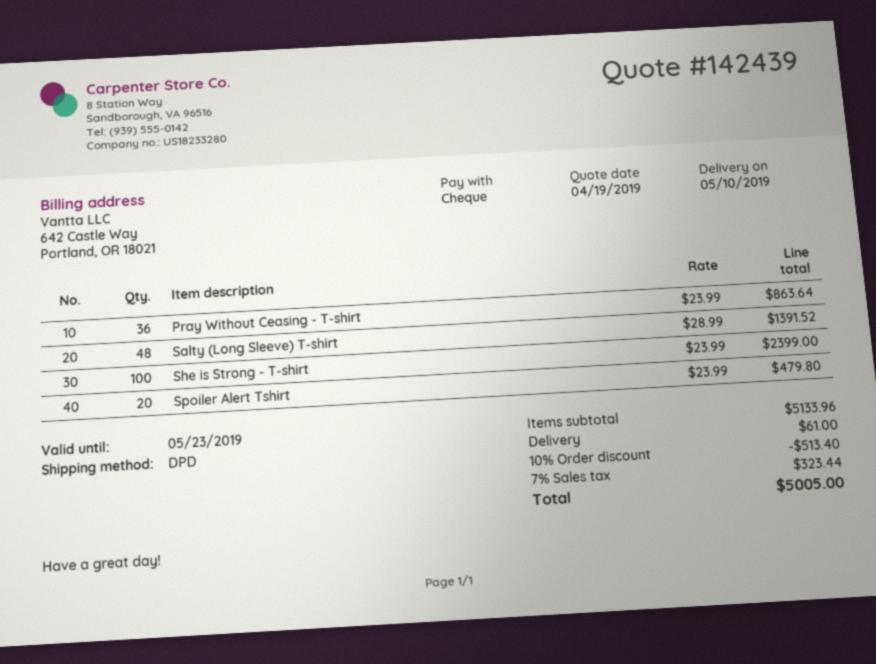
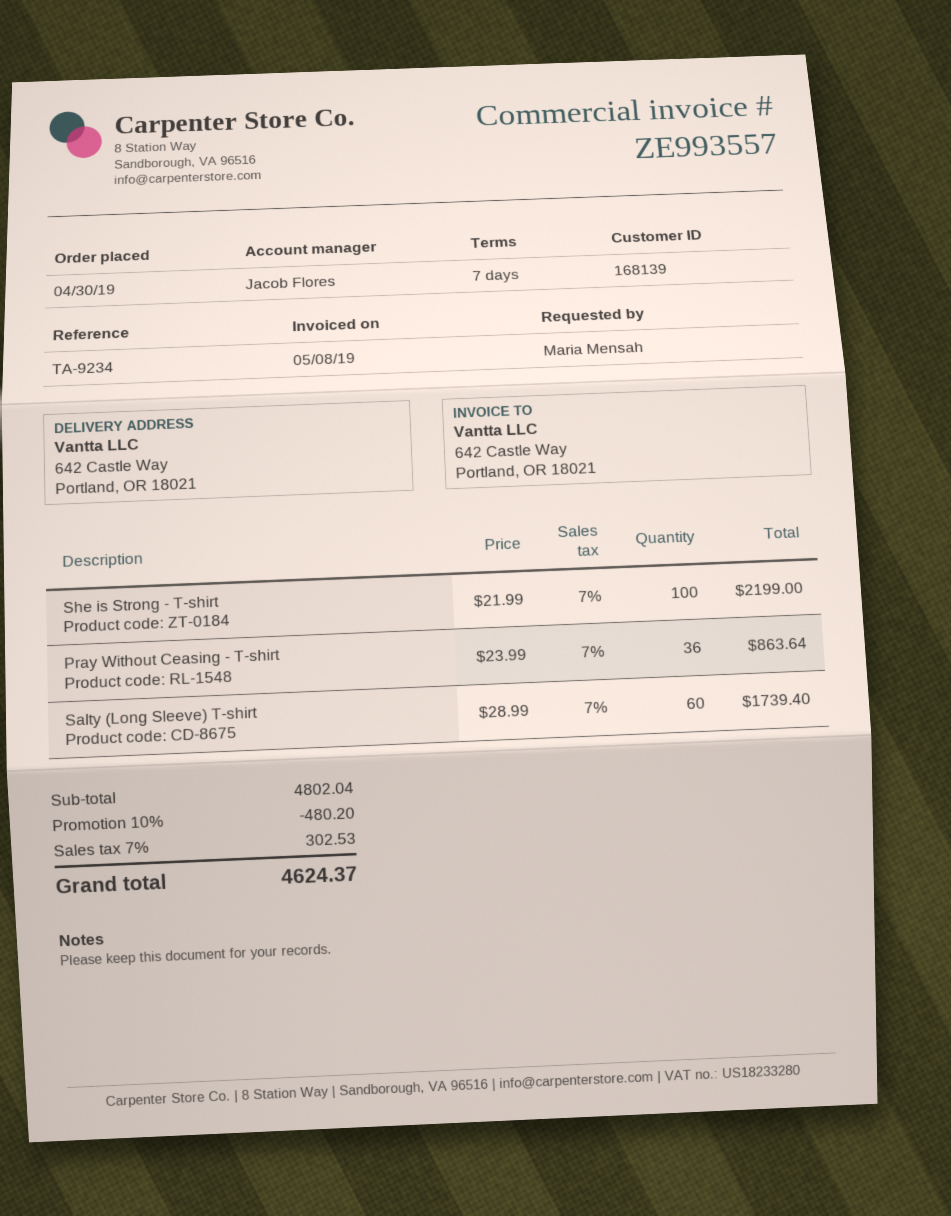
Salty (Long Sleeve) T-shirt: 48 x 28.99 = 1391.52 -> 60 x 28.99 = 1739.40
She is Strong - T-shirt: 100 x 23.99 = 2399.00 -> 100 x 21.99 = 2199.00
Spoiler Alert Tshirt: 20 x 23.99 = 479.80 -> none
subtotal: 5133.96 -> 4802.04
discount: 10% = 513.40 -> 10% = 480.20
shipping: 61.00 -> none
tax: 7% = 323.44 -> 7% = 302.53
total: 5005.00 -> 4624.37

